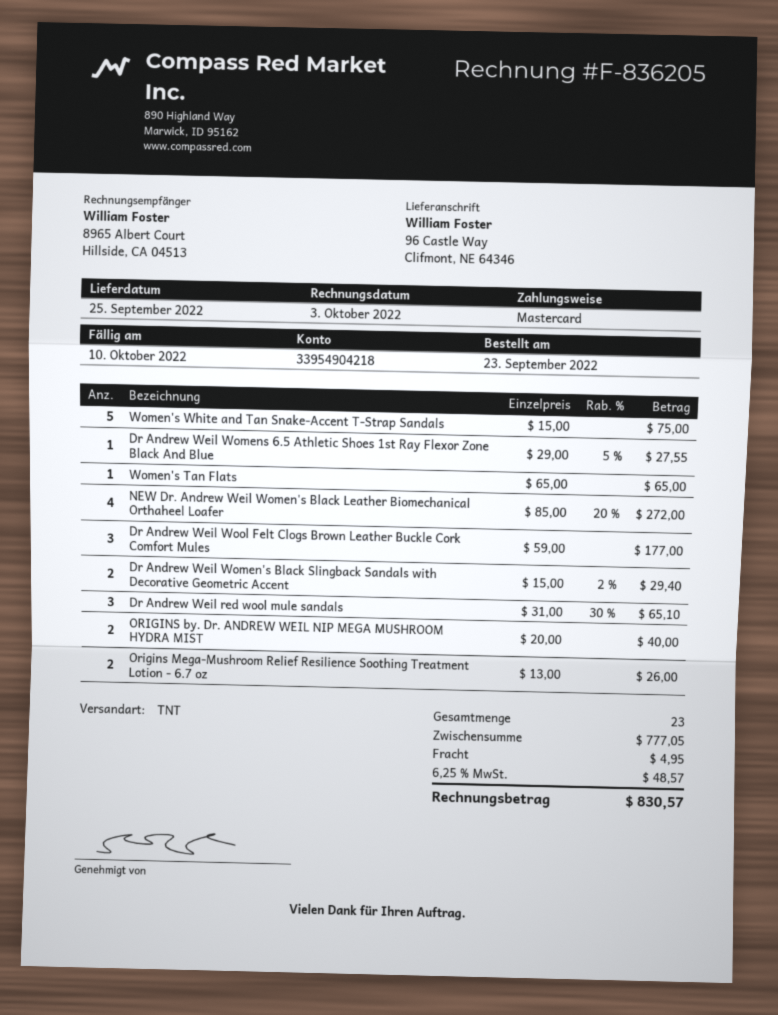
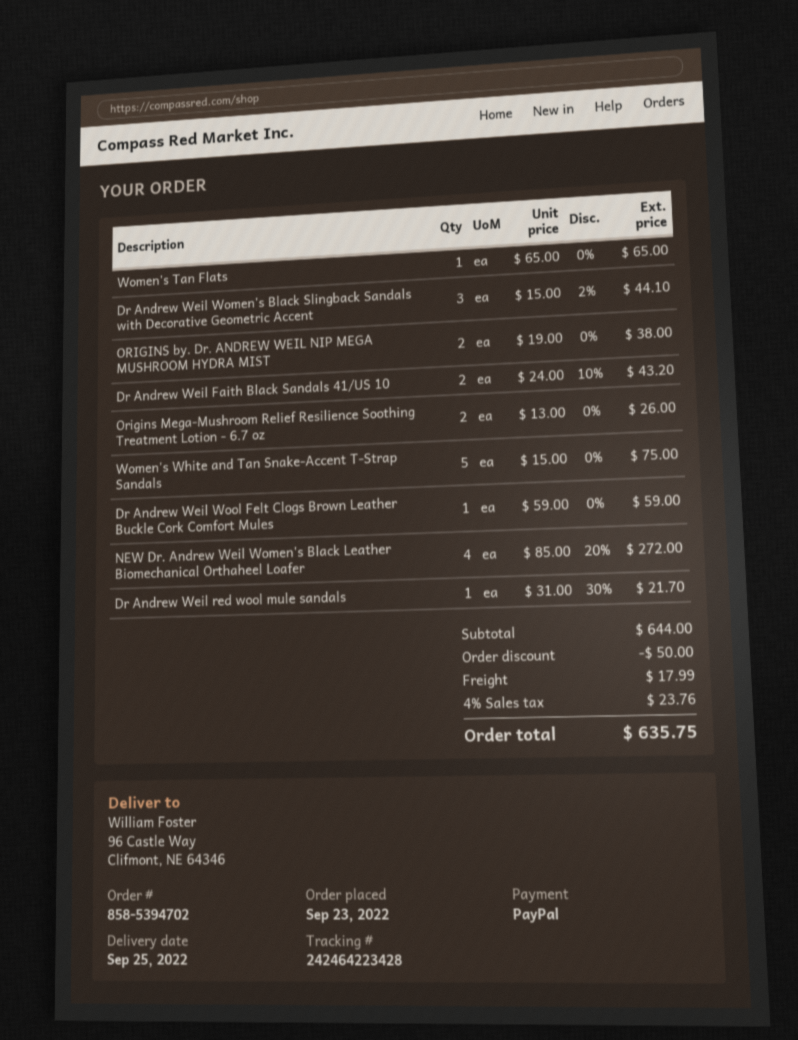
payment method: Mastercard -> PayPal
Dr Andrew Weil Womens 6.5 Athletic Shoes 1st Ray Flexor Zone Black And Blue: 1 x 29.00 - 5% = 27.55 -> none
Dr Andrew Weil Wool Felt Clogs Brown Leather Buckle Cork Comfort Mules: 3 x 59.00 = 177.00 -> 1 x 59.00 = 59.00
Dr Andrew Weil Women's Black Slingback Sandals with Decorative Geometric Accent: 2 x 15.00 - 2% = 29.40 -> 3 x 15.00 - 2% = 44.10
Dr Andrew Weil red wool mule sandals: 3 x 31.00 - 30% = 65.10 -> 1 x 31.00 - 30% = 21.70
ORIGINS by. Dr. ANDREW WEIL NIP MEGA MUSHROOM HYDRA MIST: 2 x 20.00 = 40.00 -> 2 x 19.00 = 38.00
Dr Andrew Weil Faith Black Sandals 41/US 10: none -> 2 x 24.00 - 10% = 43.20
subtotal: 777.05 -> 644.00
discount: none -> 50.00
shipping: 4.95 -> 17.99
tax: 6.25% = 48.57 -> 4% = 23.76
total: 830.57 -> 635.75

